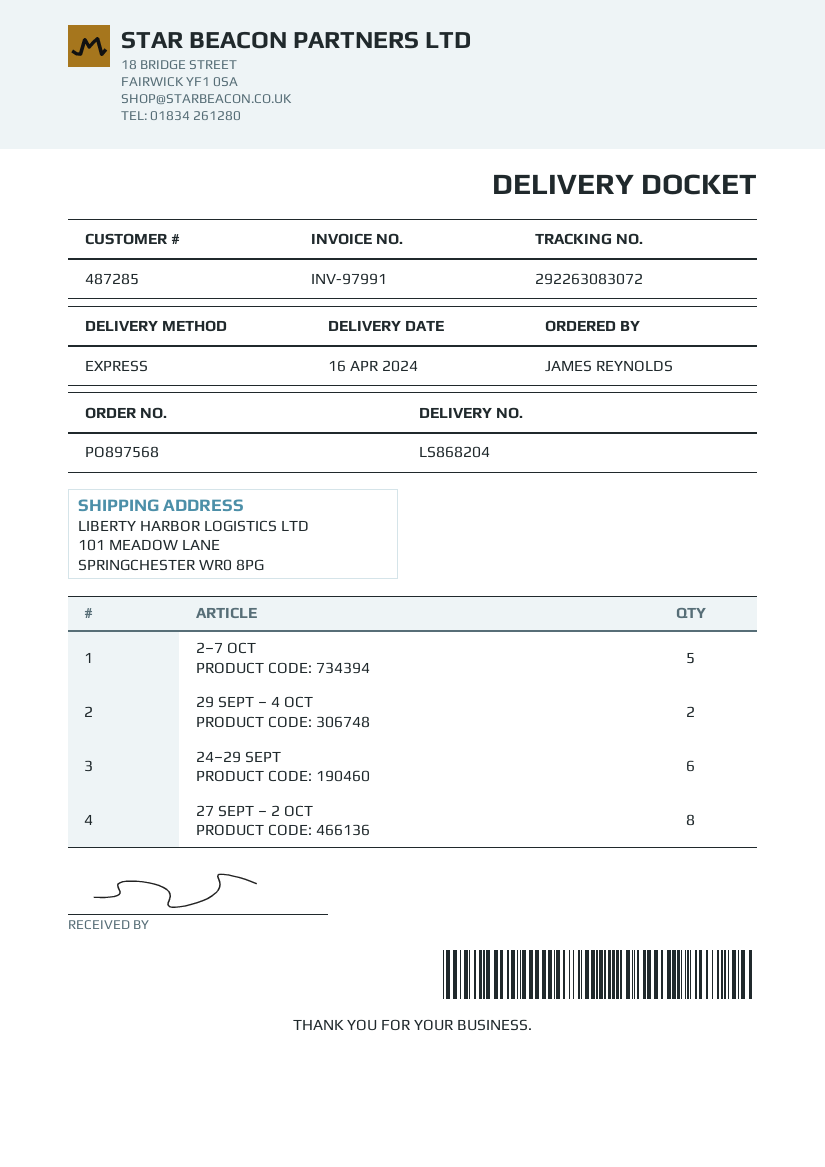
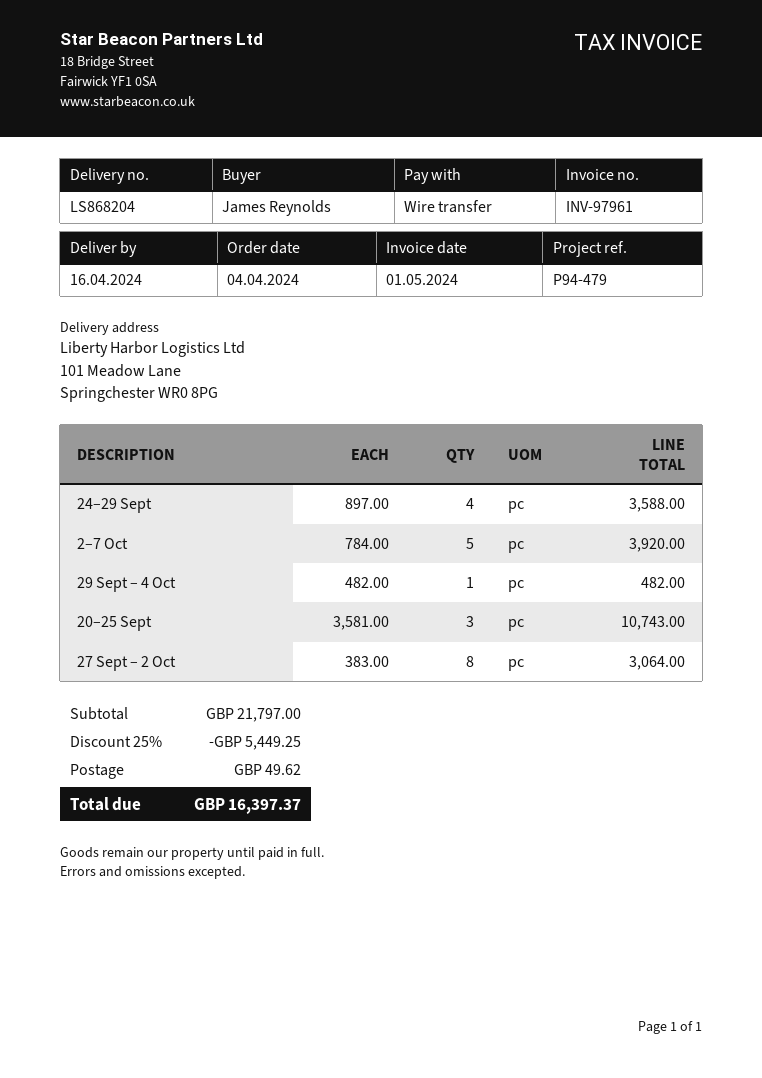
invoice number: INV-97991 -> INV-97961
29 SEPT – 4 OCT: 2 -> 1
24–29 SEPT: 6 -> 4
20–25 Sept: none -> 3

